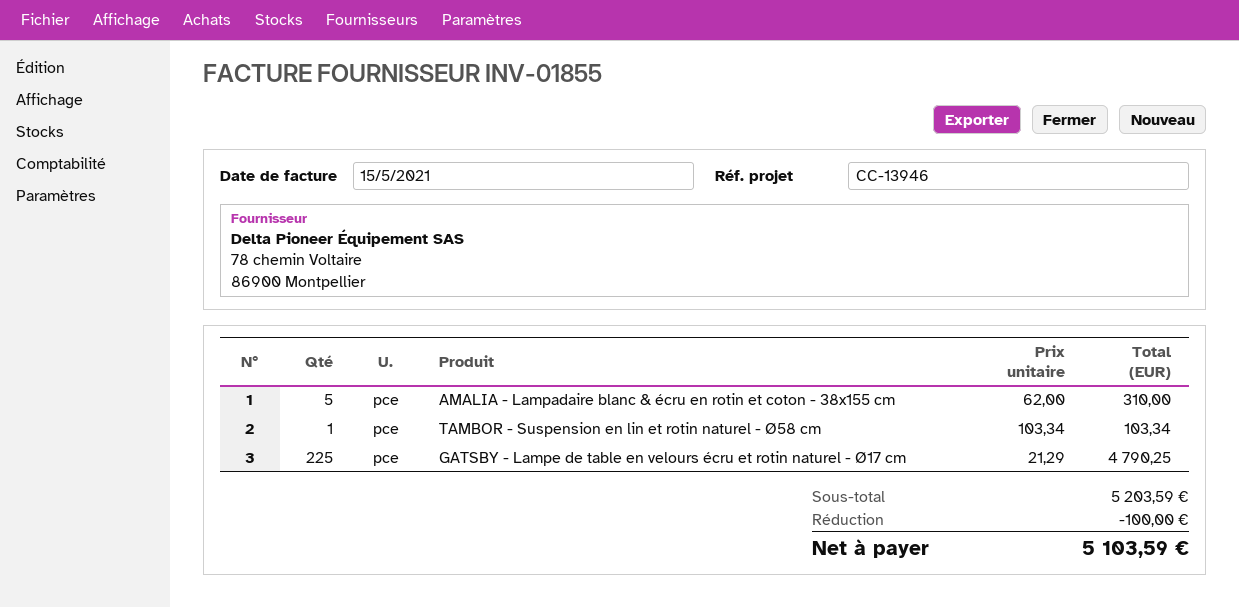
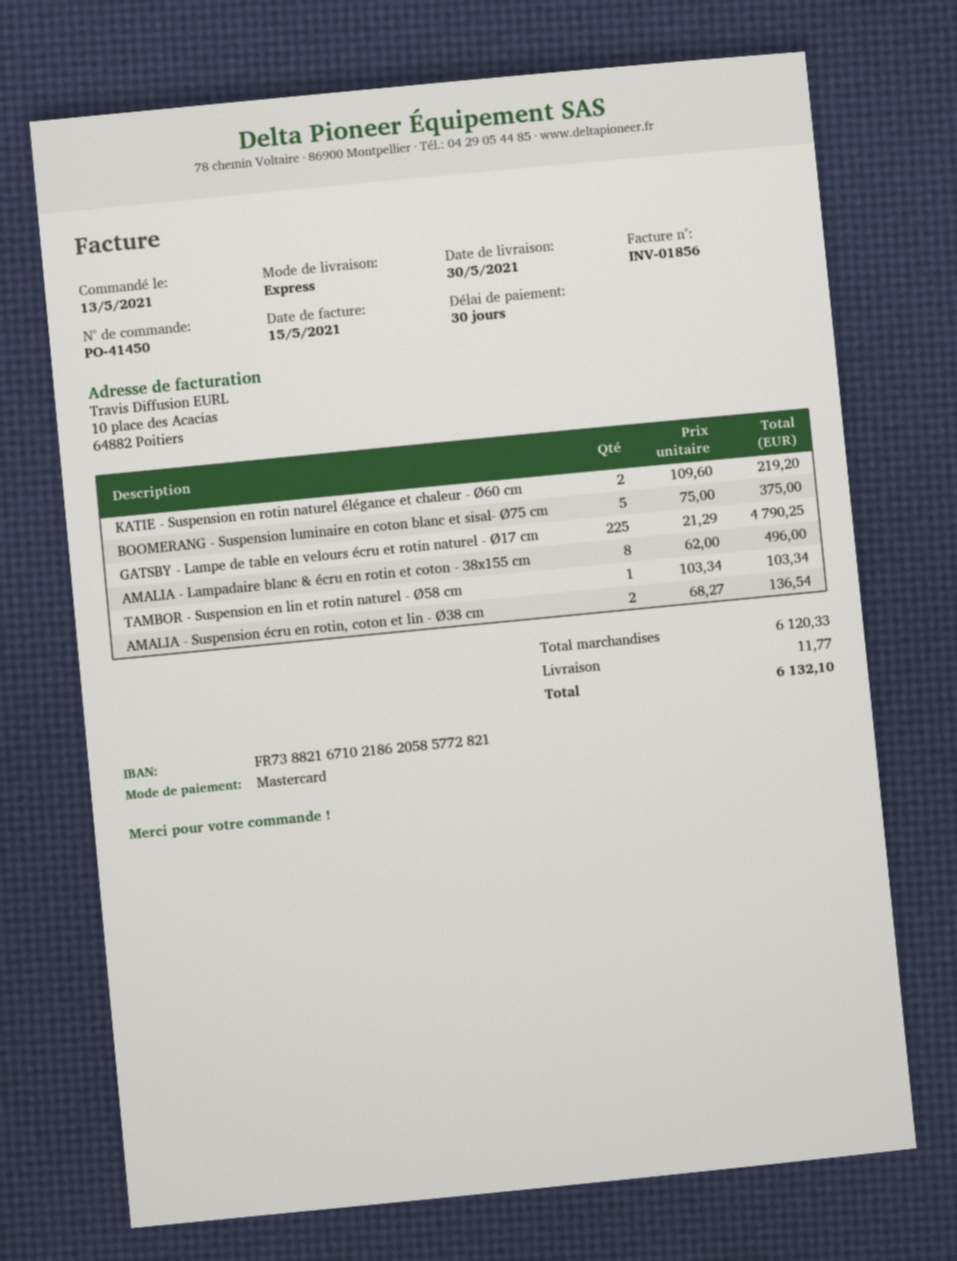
invoice number: INV-01855 -> INV-01856
AMALIA - Lampadaire blanc & écru en rotin et coton - 38x155 cm: 5 x 62.00 = 310.00 -> 8 x 62.00 = 496.00
KATIE - Suspension en rotin naturel élégance et chaleur - Ø60 cm: none -> 2 x 109.60 = 219.20
BOOMERANG - Suspension luminaire en coton blanc et sisal- Ø75 cm: none -> 5 x 75.00 = 375.00
AMALIA - Suspension écru en rotin, coton et lin - Ø38 cm: none -> 2 x 68.27 = 136.54
subtotal: 5203.59 -> 6120.33
discount: 100.00 -> none
shipping: none -> 11.77
total: 5103.59 -> 6132.10

